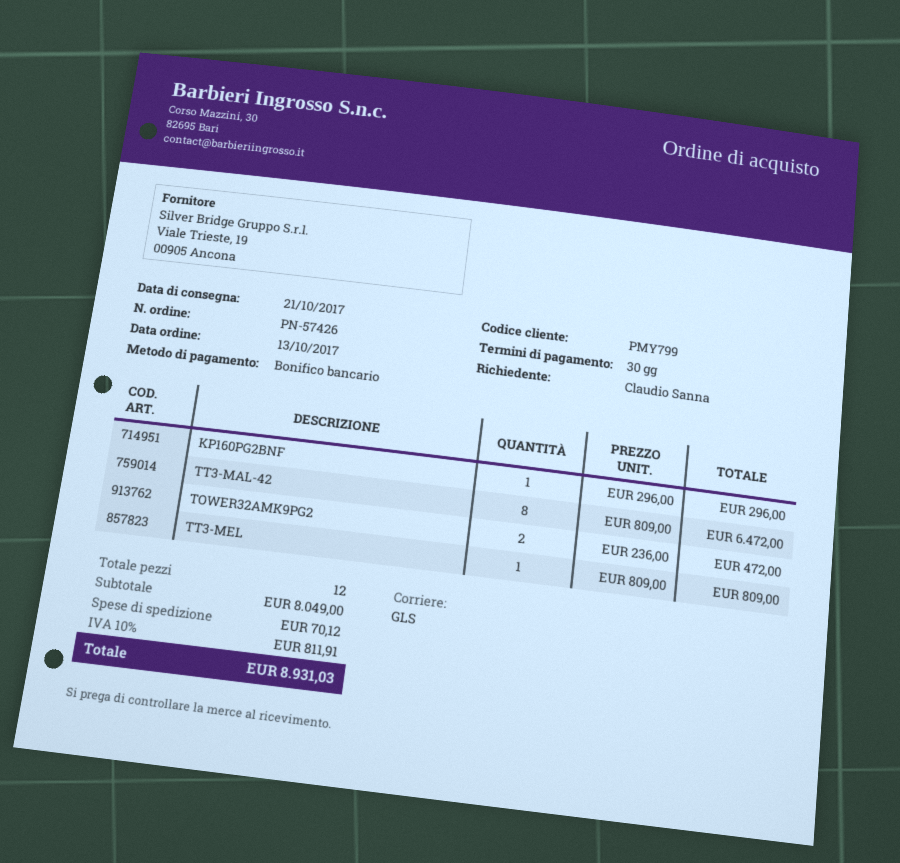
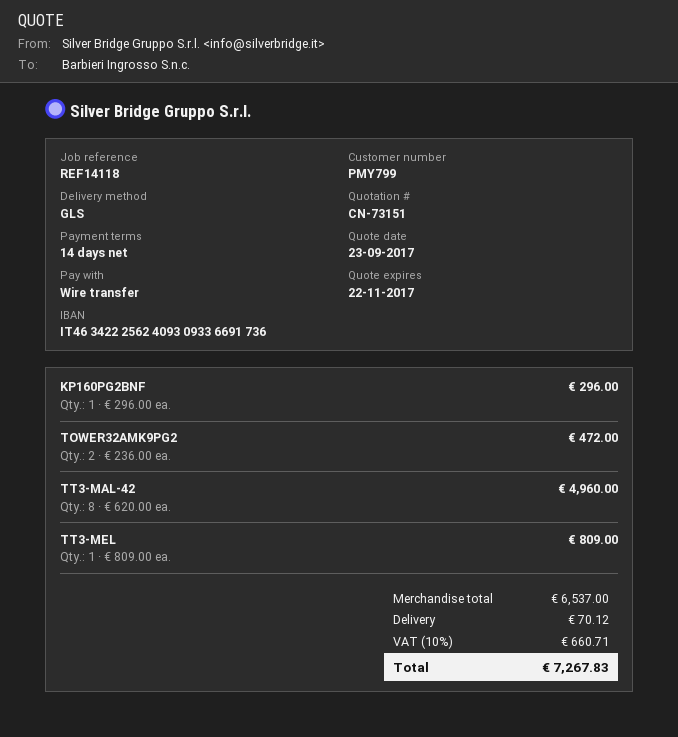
payment terms: 30 days -> 14 days
TT3-MAL-42: 8 x 809.00 = 6472.00 -> 8 x 620.00 = 4960.00
subtotal: 8049.00 -> 6537.00
tax: 10% = 811.91 -> 10% = 660.71
total: 8931.03 -> 7267.83

